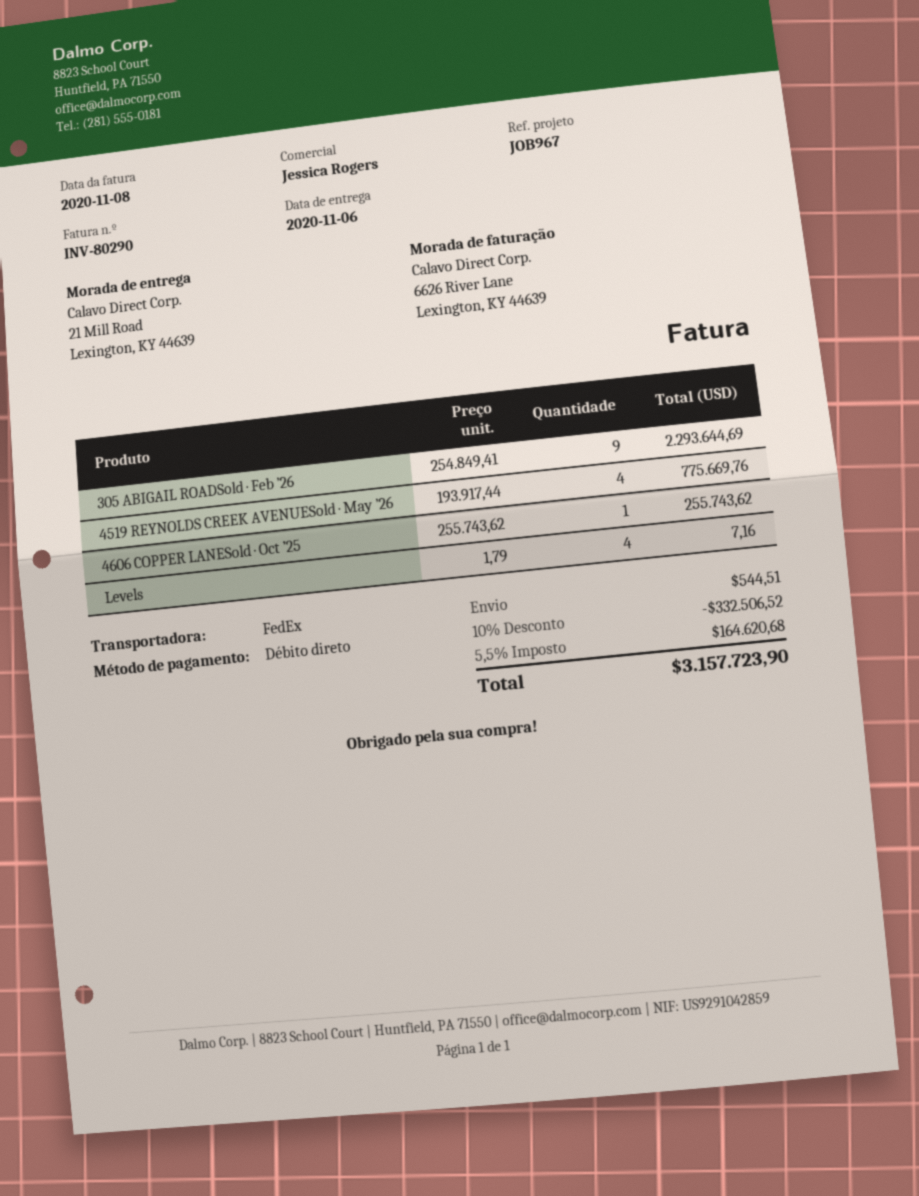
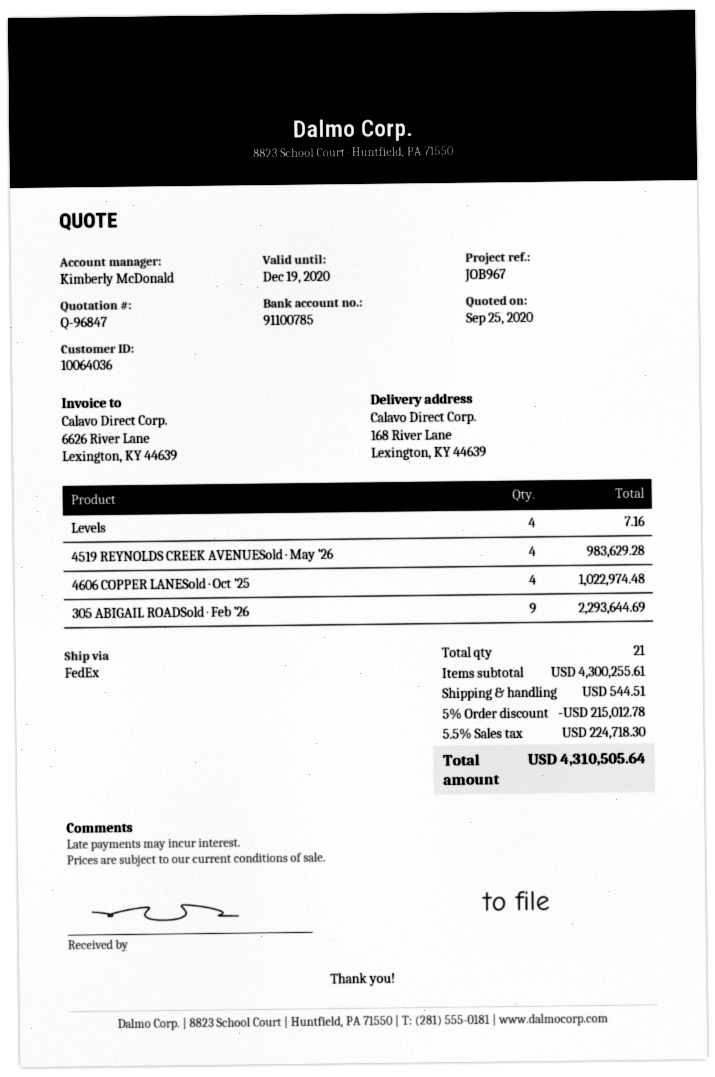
sales rep: Jessica Rogers -> Kimberly McDonald
ship to: 21 Mill Road, Lexington, KY 44639 -> 168 River Lane, Lexington, KY 44639
4519 REYNOLDS CREEK AVENUESold · May ’26: 4 for 775669.76 -> 4 for 983629.28
4606 COPPER LANESold · Oct ’25: 1 for 255743.62 -> 4 for 1022974.48
discount: 10% = 332506.52 -> 5% = 215012.78
tax: 5.5% = 164620.68 -> 5.5% = 224718.30
total: 3157723.90 -> 4310505.64

